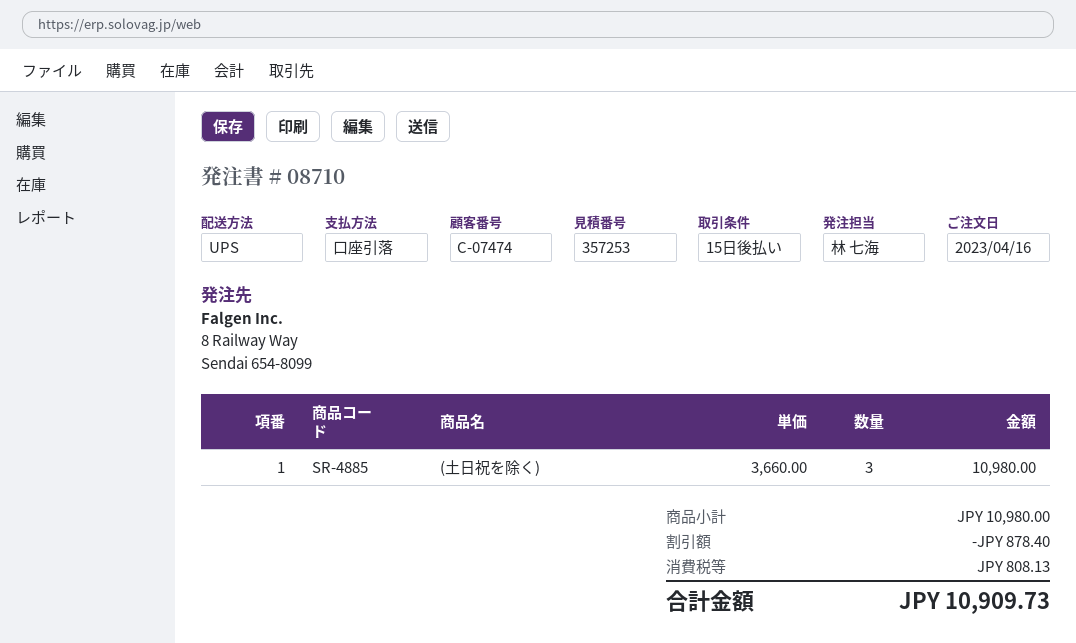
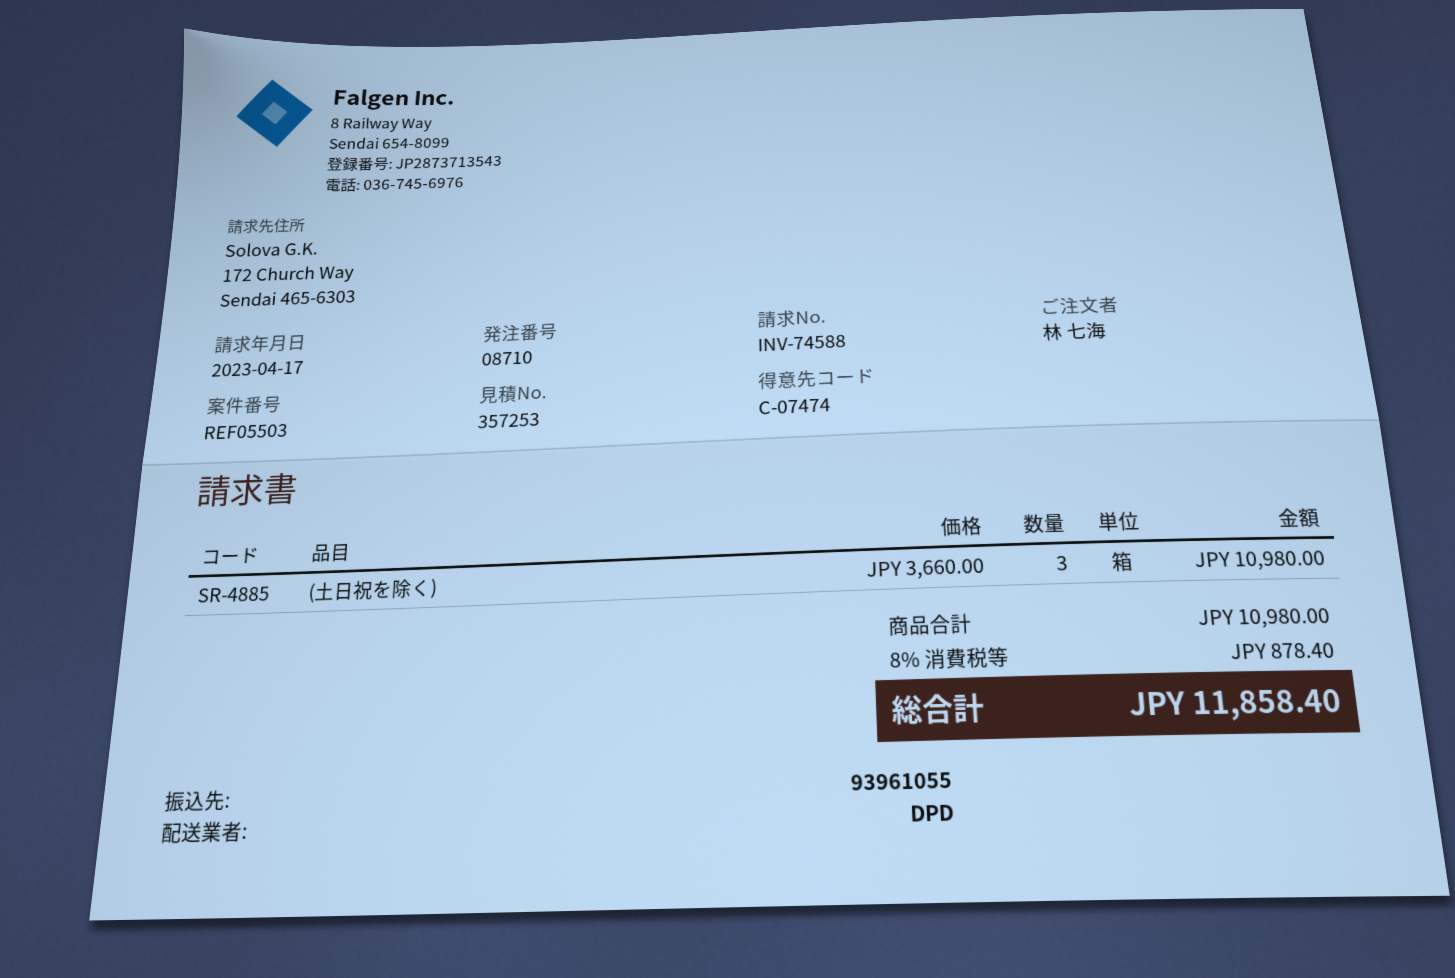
shipping method: UPS -> DPD
discount: 878.40 -> none
tax: 808.13 -> 878.40
total: 10909.73 -> 11858.40

